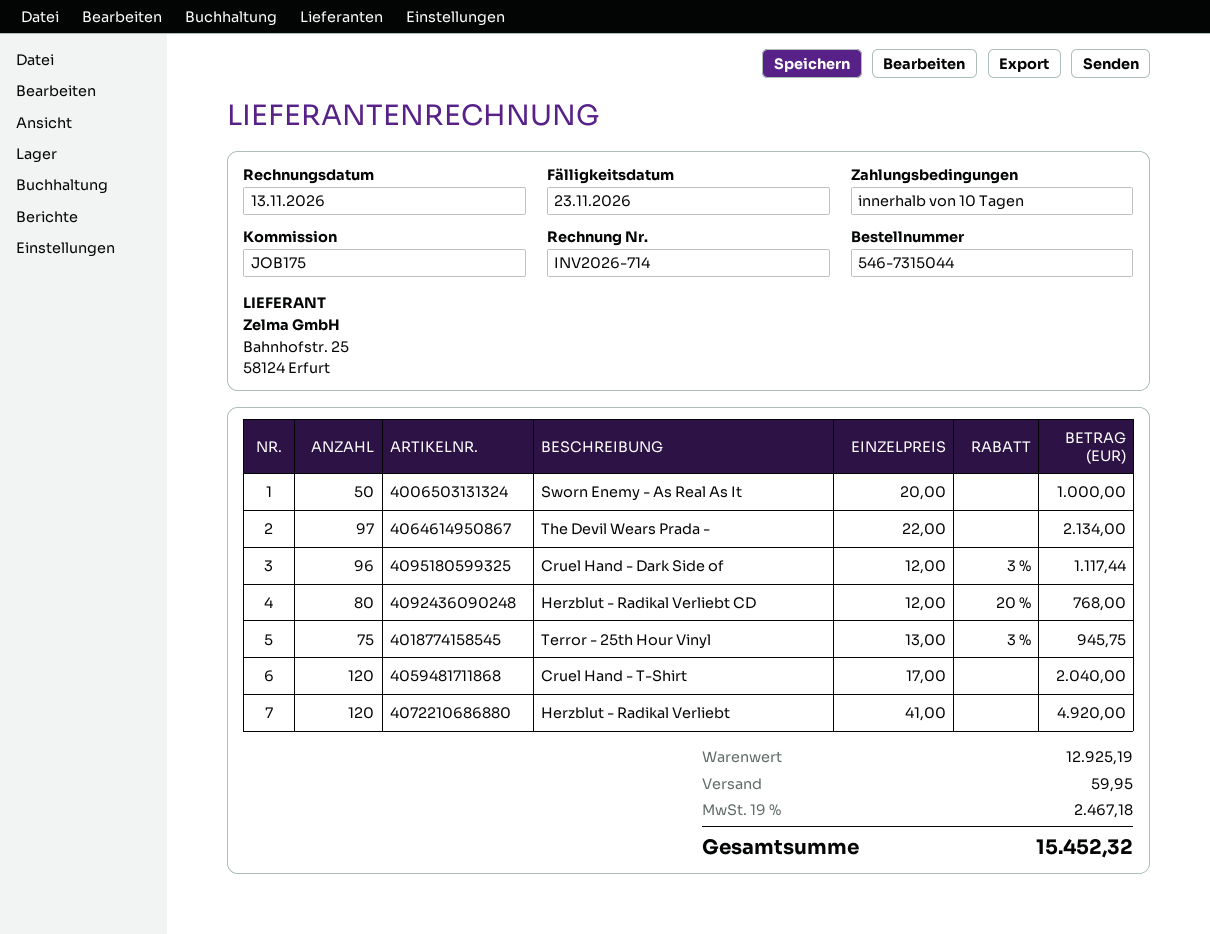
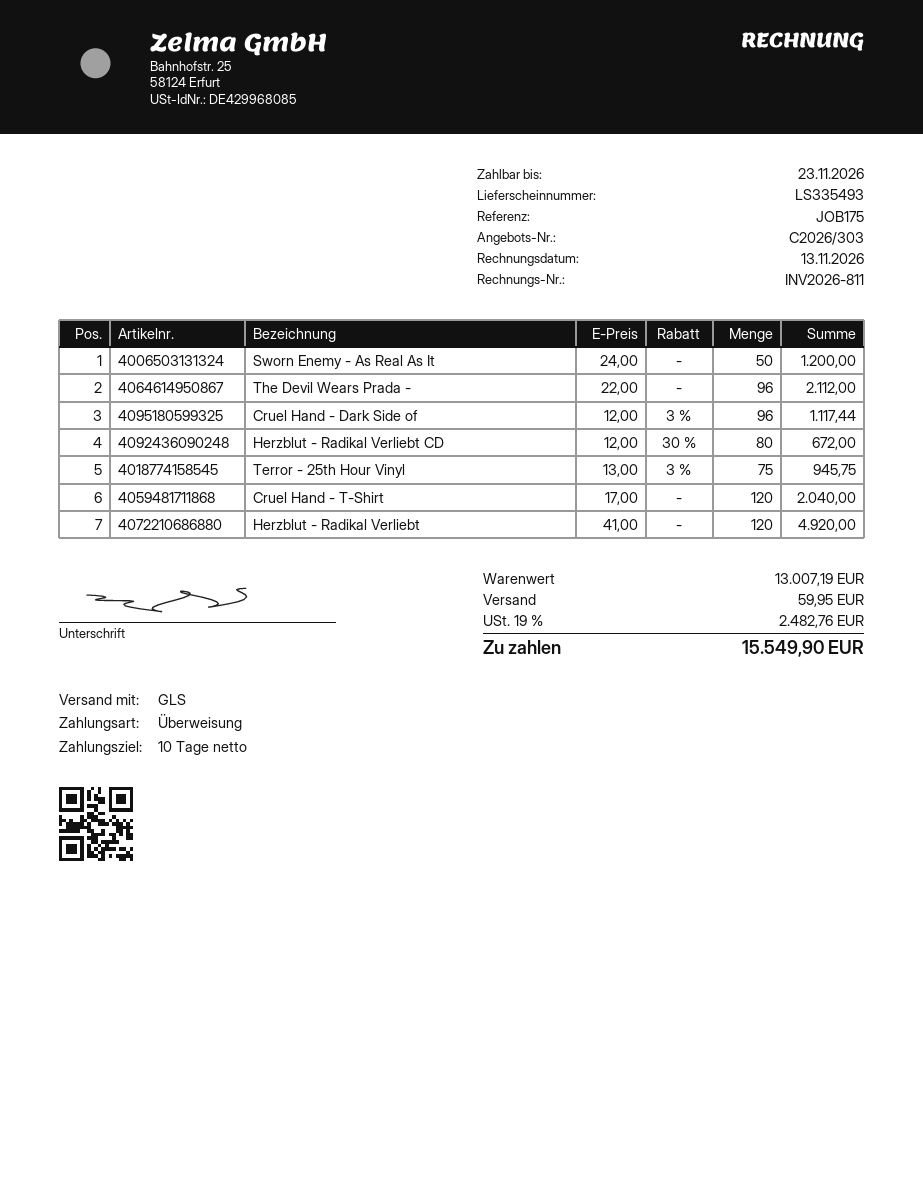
invoice number: INV2026-714 -> INV2026-811
Sworn Enemy - As Real As It: 50 x 20.00 = 1000.00 -> 50 x 24.00 = 1200.00
The Devil Wears Prada -: 97 x 22.00 = 2134.00 -> 96 x 22.00 = 2112.00
Herzblut - Radikal Verliebt CD: 80 x 12.00 - 20% = 768.00 -> 80 x 12.00 - 30% = 672.00
subtotal: 12925.19 -> 13007.19
tax: 19% = 2467.18 -> 19% = 2482.76
total: 15452.32 -> 15549.90

